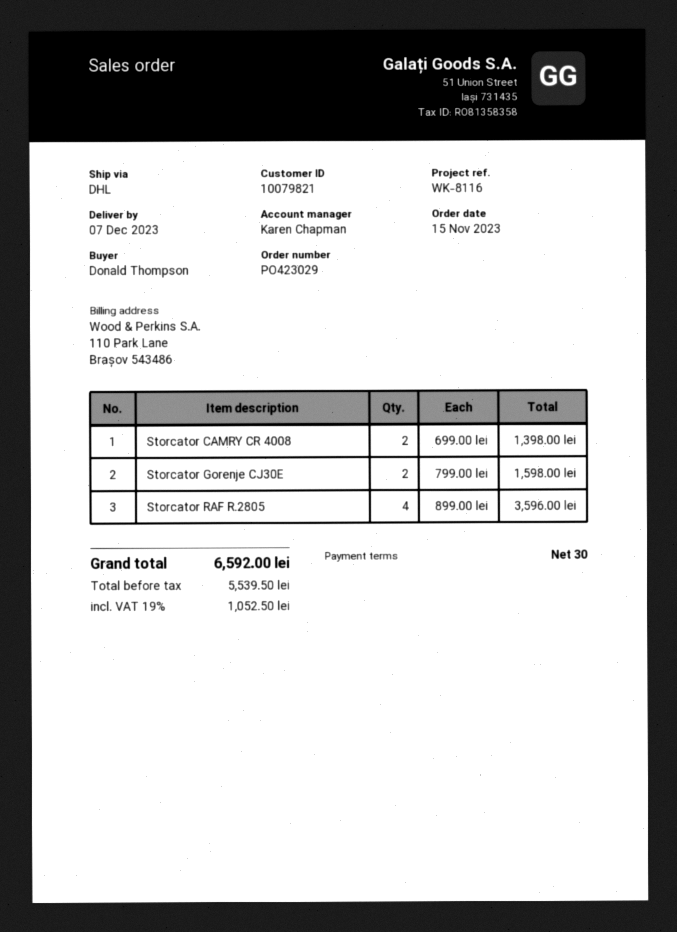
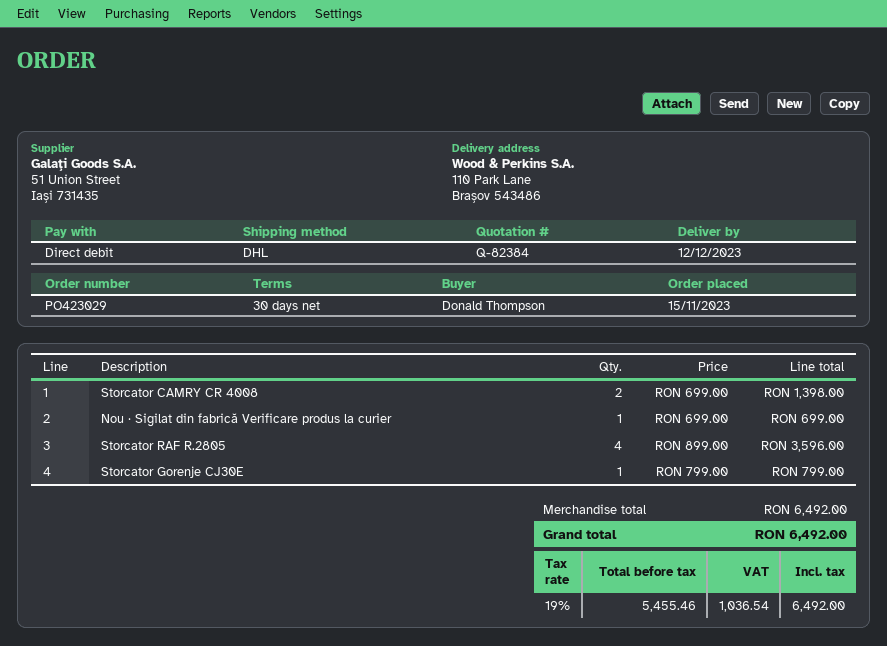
delivery date: 2023-12-07 -> 2023-12-12
Storcator Gorenje CJ30E: 2 x 799.00 = 1598.00 -> 1 x 799.00 = 799.00
Nou · Sigilat din fabrică Verificare produs la curier: none -> 1 x 699.00 = 699.00
net: 5539.50 -> 5455.46
tax: 19% = 1052.50 -> 19% = 1036.54
total: 6592.00 -> 6492.00

